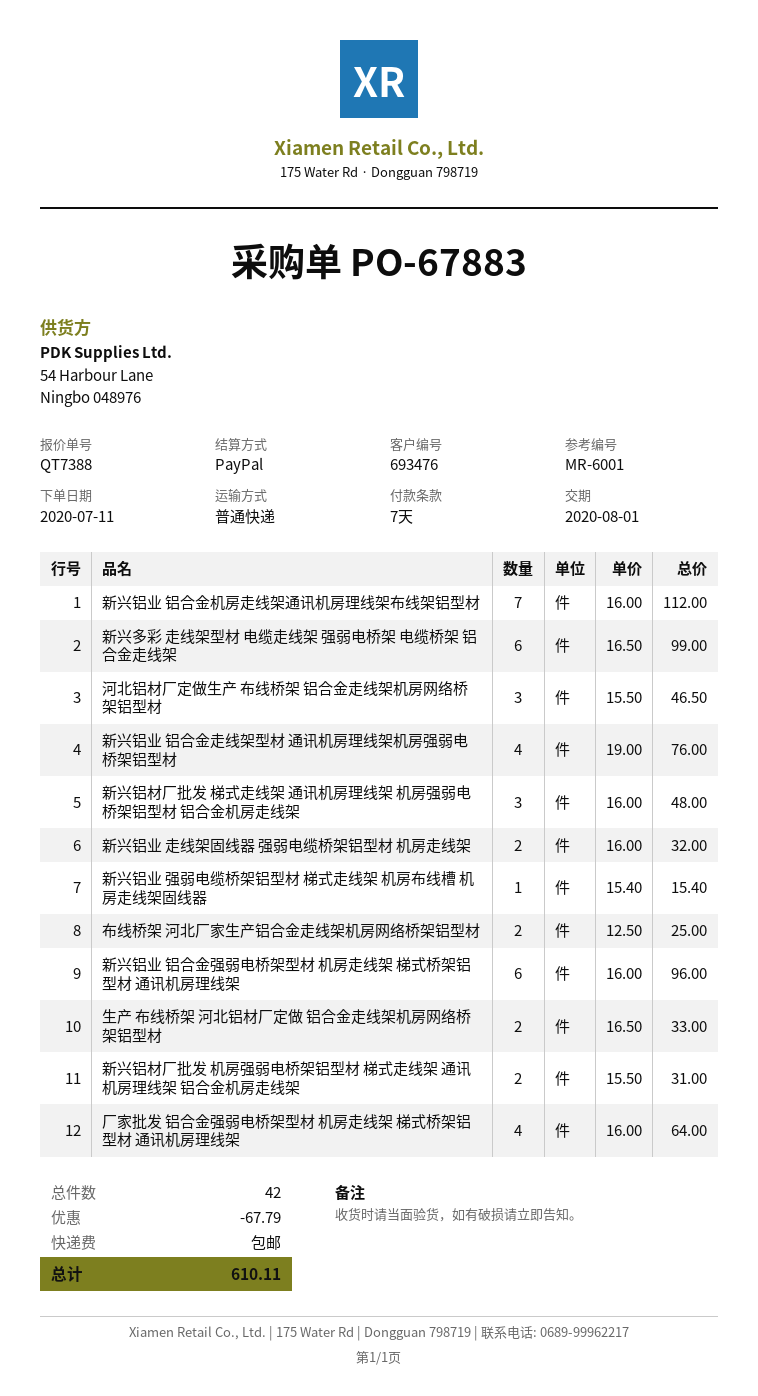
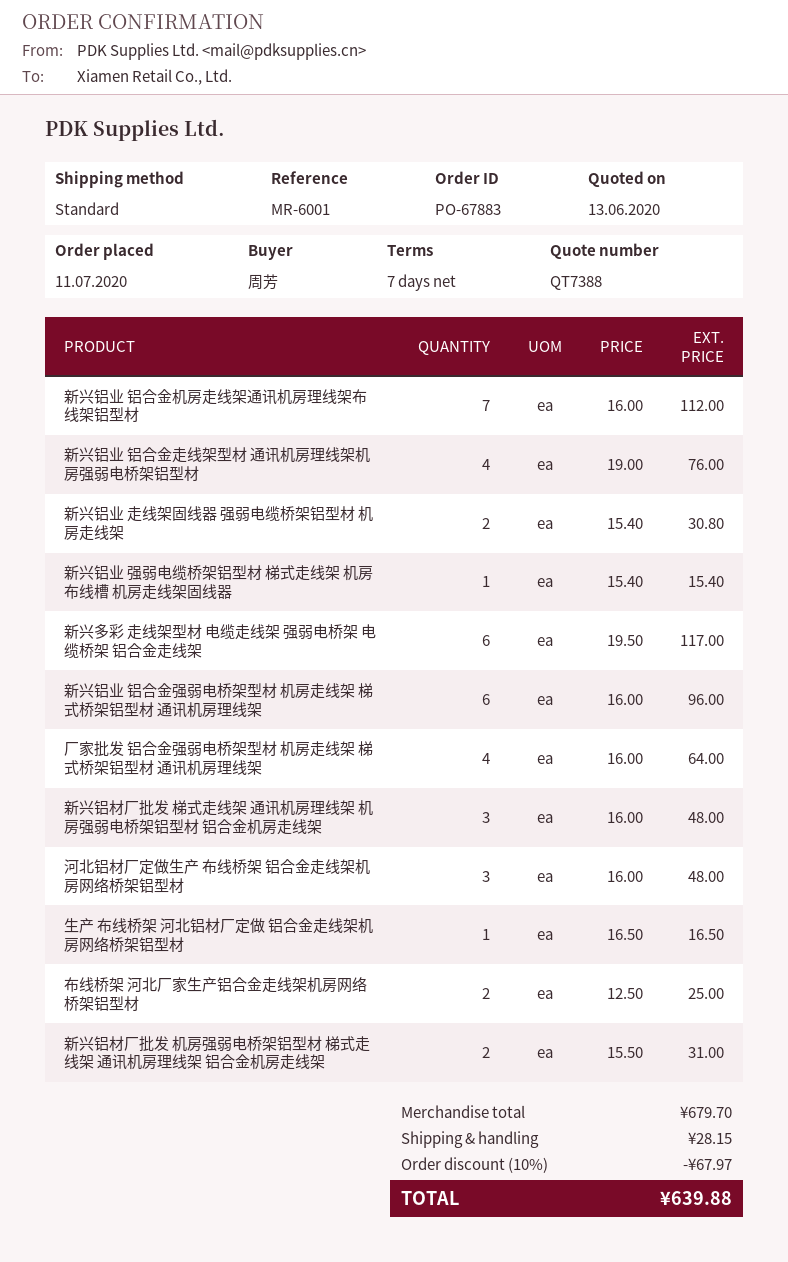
新兴多彩 走线架型材 电缆走线架 强弱电桥架 电缆桥架 铝合金走线架: 6 x 16.50 = 99.00 -> 6 x 19.50 = 117.00
河北铝材厂定做生产 布线桥架 铝合金走线架机房网络桥架铝型材: 3 x 15.50 = 46.50 -> 3 x 16.00 = 48.00
新兴铝业 走线架固线器 强弱电缆桥架铝型材 机房走线架: 2 x 16.00 = 32.00 -> 2 x 15.40 = 30.80
生产 布线桥架 河北铝材厂定做 铝合金走线架机房网络桥架铝型材: 2 x 16.50 = 33.00 -> 1 x 16.50 = 16.50
discount: 67.79 -> 67.97
shipping: 0.00 -> 28.15
total: 610.11 -> 639.88

